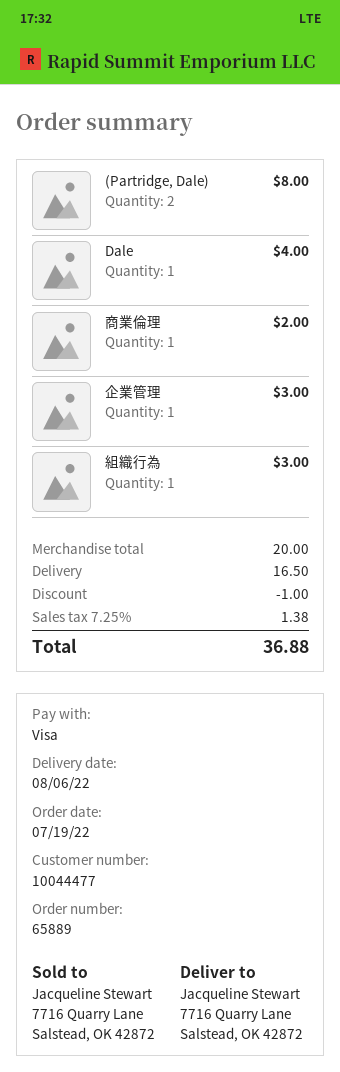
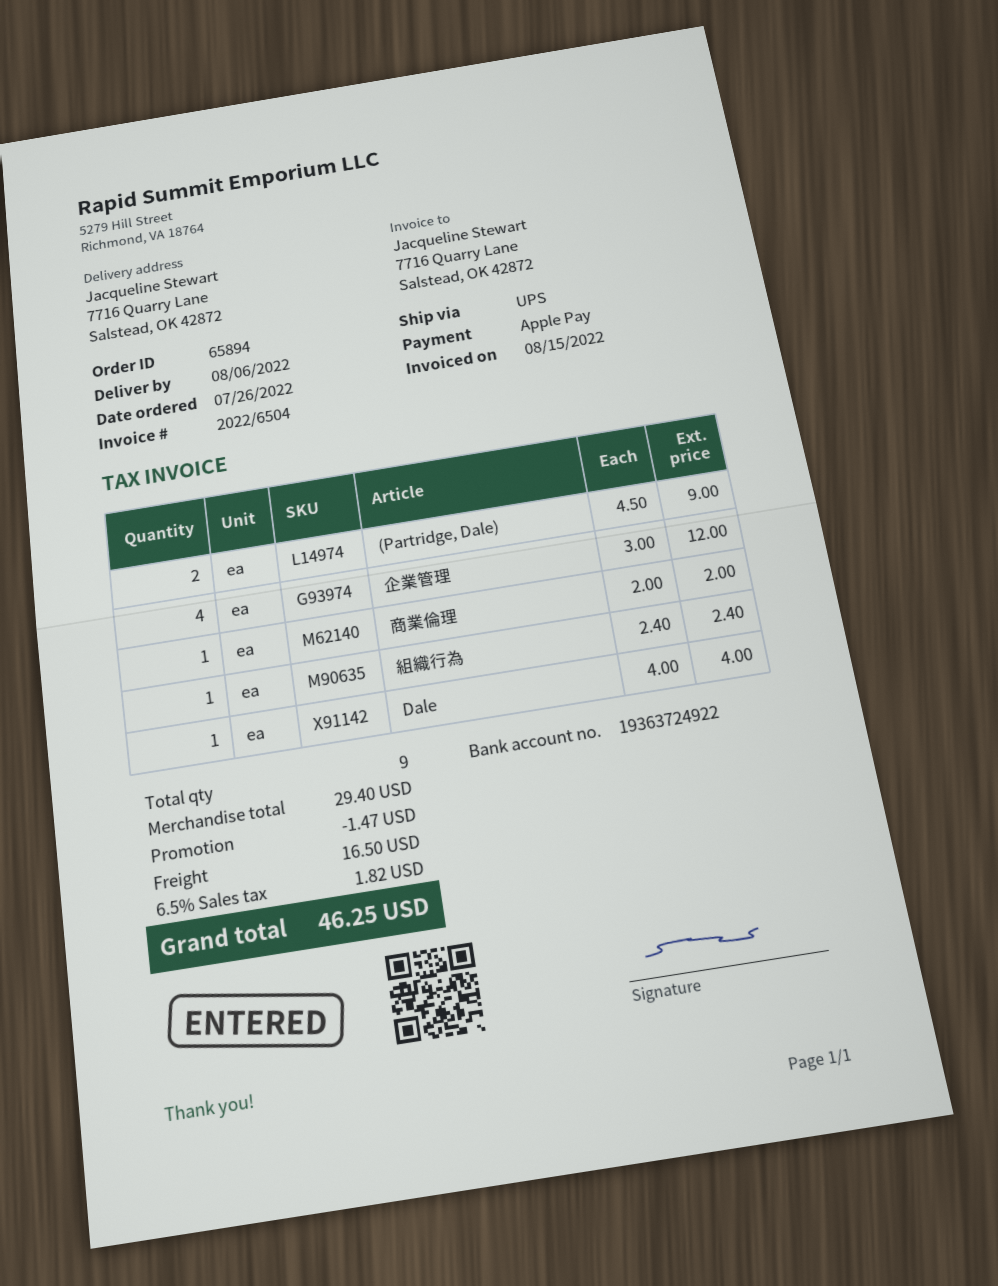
order number: 65889 -> 65894
order date: 2022-07-19 -> 2022-07-26
payment method: Visa -> Apple Pay
(Partridge, Dale): 2 for 8.00 -> 2 for 9.00
企業管理: 1 for 3.00 -> 4 for 12.00
組織行為: 1 for 3.00 -> 1 for 2.40
subtotal: 20.00 -> 29.40
discount: 1.00 -> 1.47
tax: 7.25% = 1.38 -> 6.5% = 1.82
total: 36.88 -> 46.25

